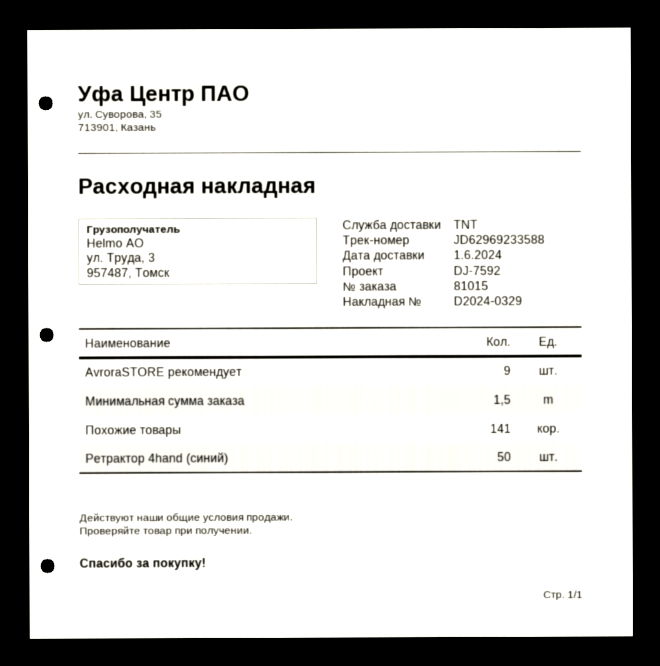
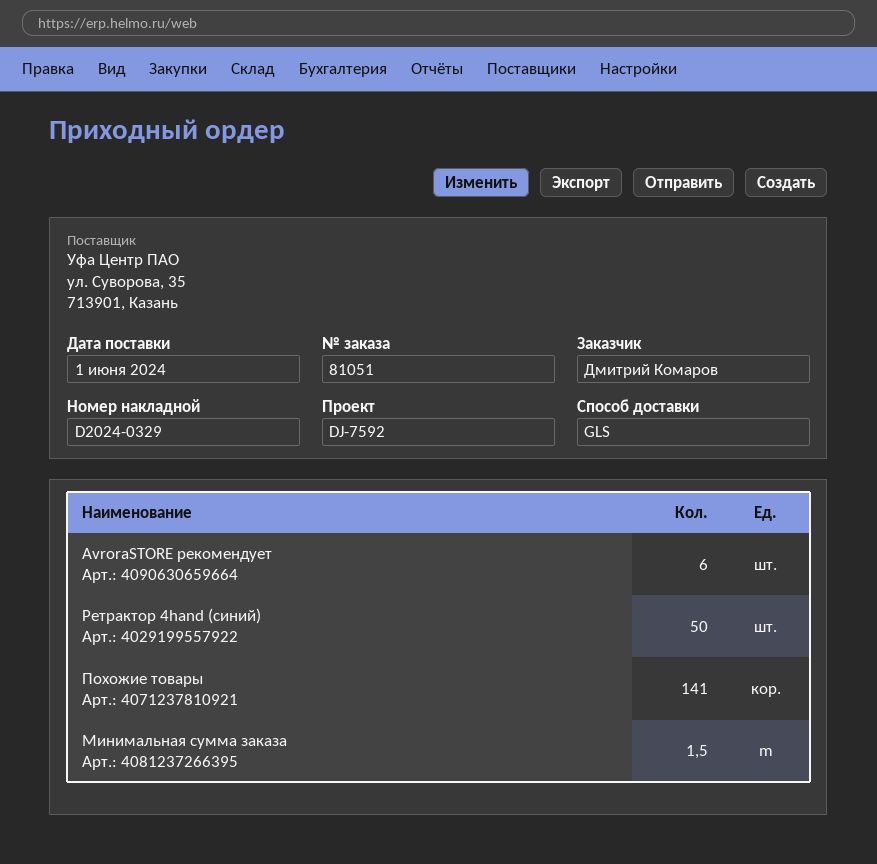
order number: 81015 -> 81051
shipping method: TNT -> GLS
AvroraSTORE рекомендует: 9 -> 6

